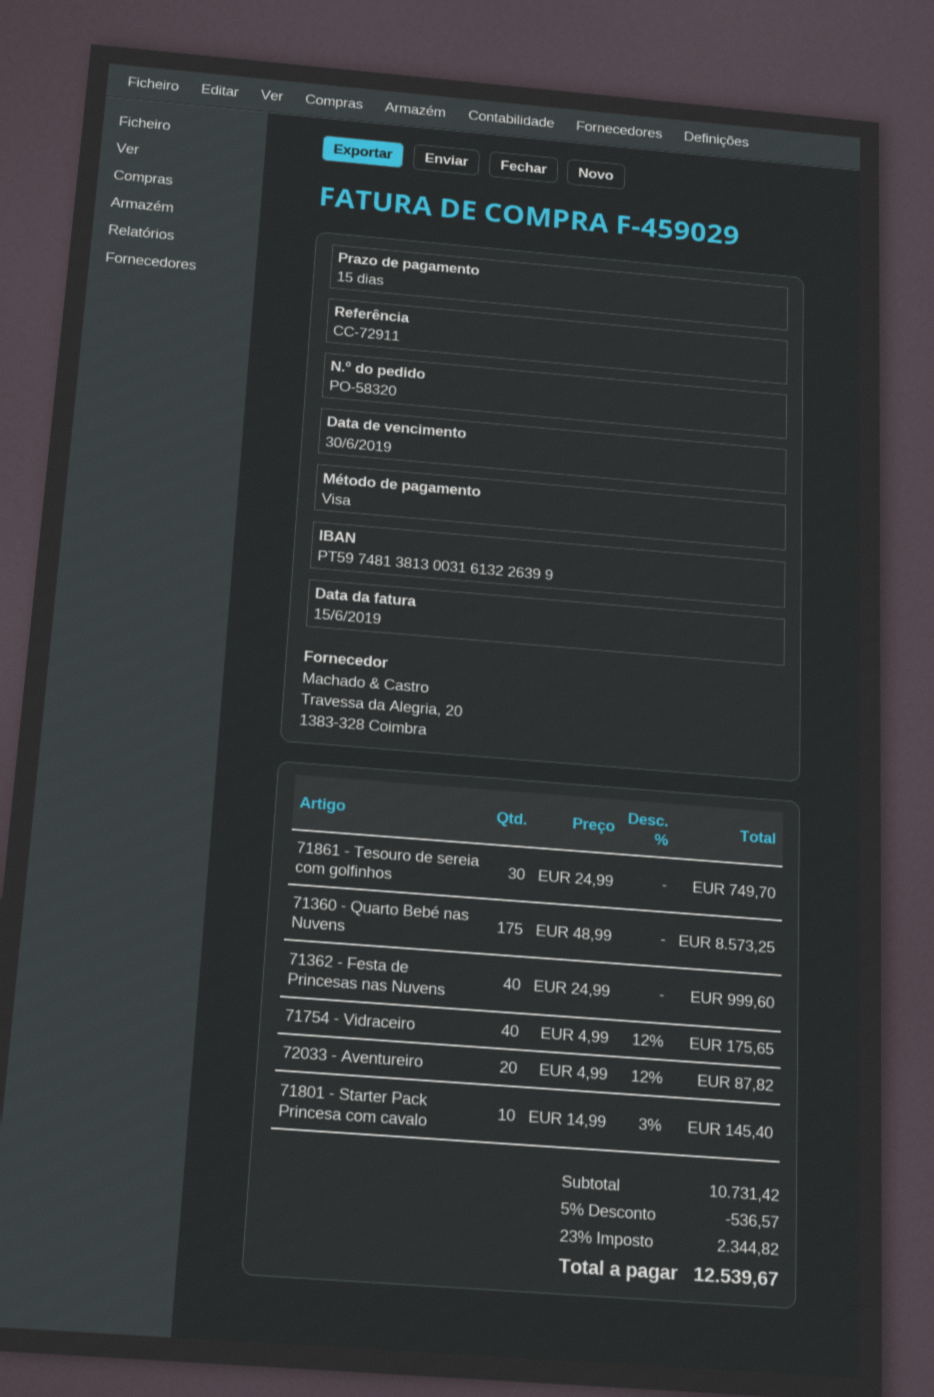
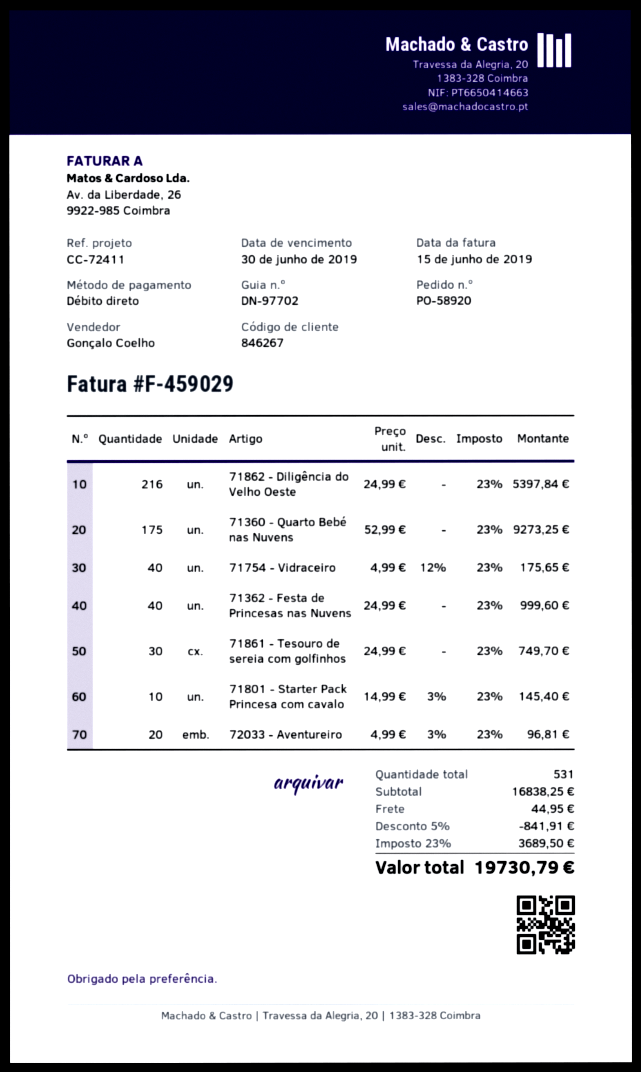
order number: PO-58320 -> PO-58920
reference: CC-72911 -> CC-72411
payment method: Visa -> direct debit
71360 - Quarto Bebé nas Nuvens: 175 x 48.99 = 8573.25 -> 175 x 52.99 = 9273.25
72033 - Aventureiro: 20 x 4.99 - 12% = 87.82 -> 20 x 4.99 - 3% = 96.81
71862 - Diligência do Velho Oeste: none -> 216 x 24.99 = 5397.84
subtotal: 10731.42 -> 16838.25
discount: 5% = 536.57 -> 5% = 841.91
shipping: none -> 44.95
tax: 23% = 2344.82 -> 23% = 3689.50
total: 12539.67 -> 19730.79

